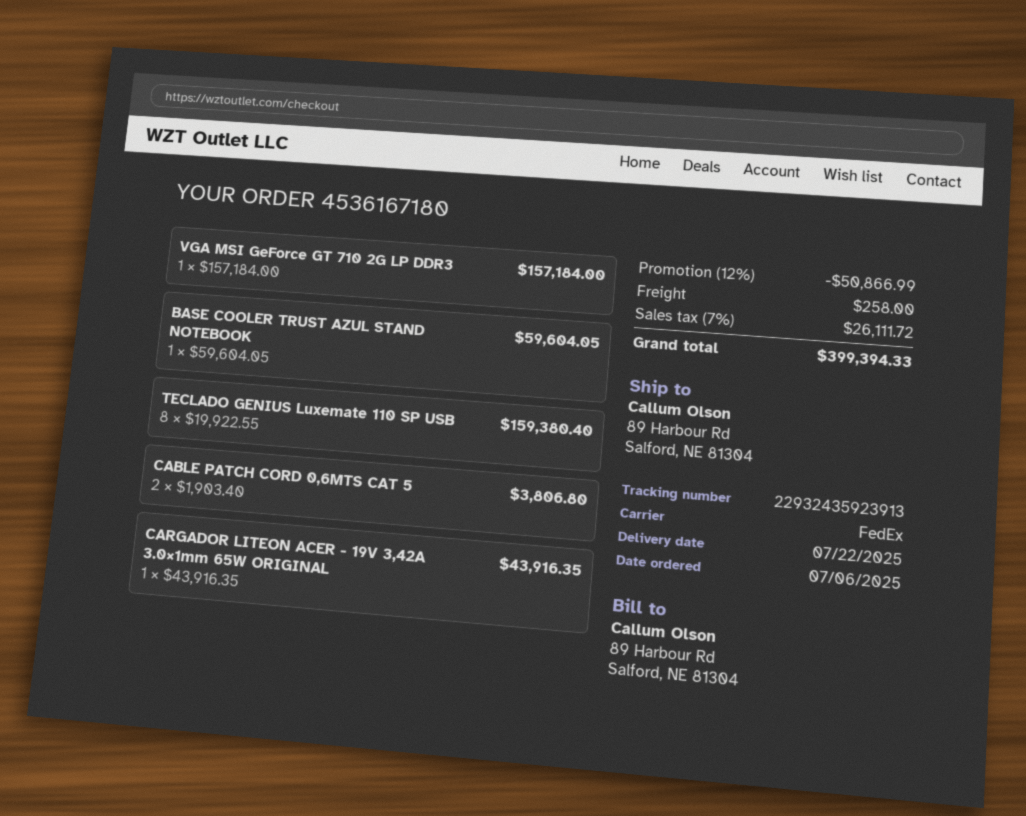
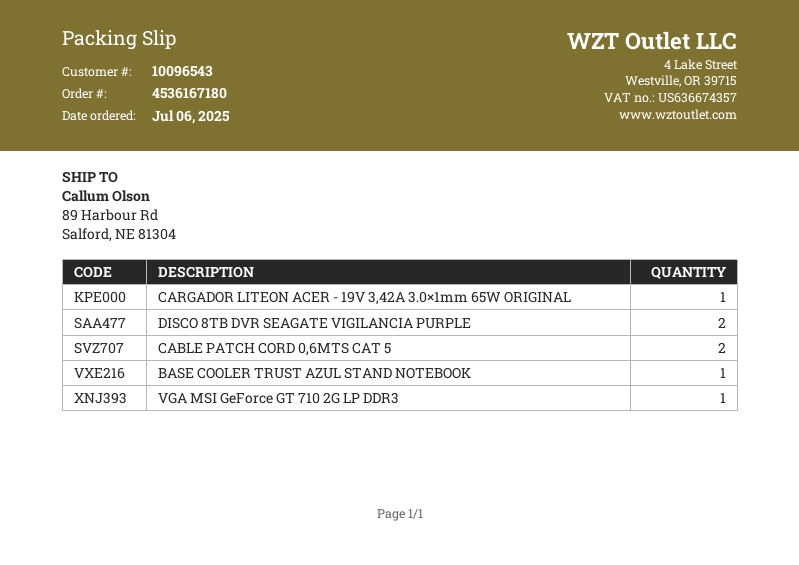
TECLADO GENIUS Luxemate 110 SP USB: 8 -> none
DISCO 8TB DVR SEAGATE VIGILANCIA PURPLE: none -> 2

